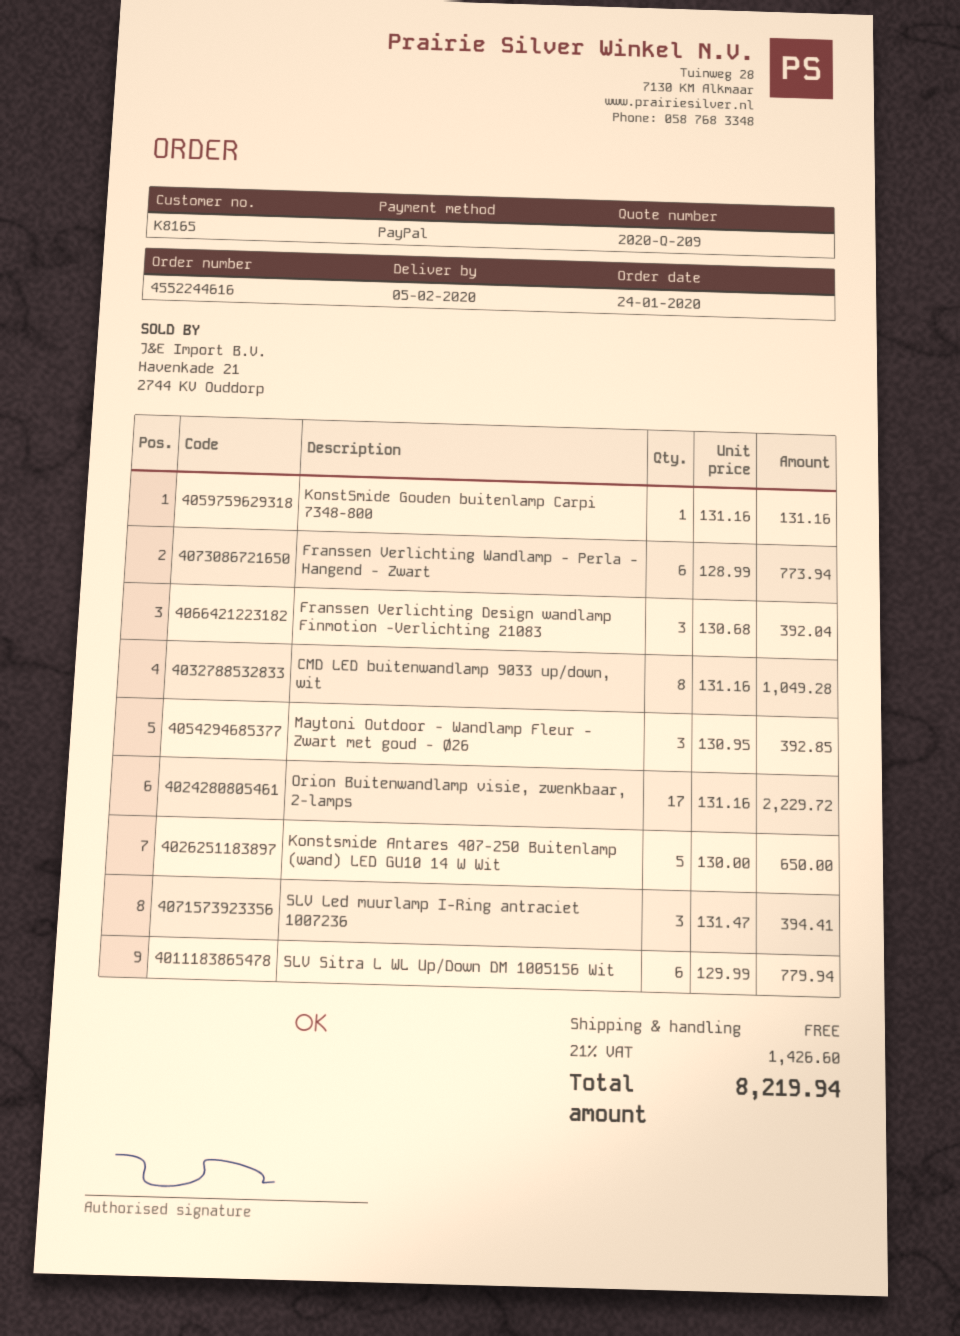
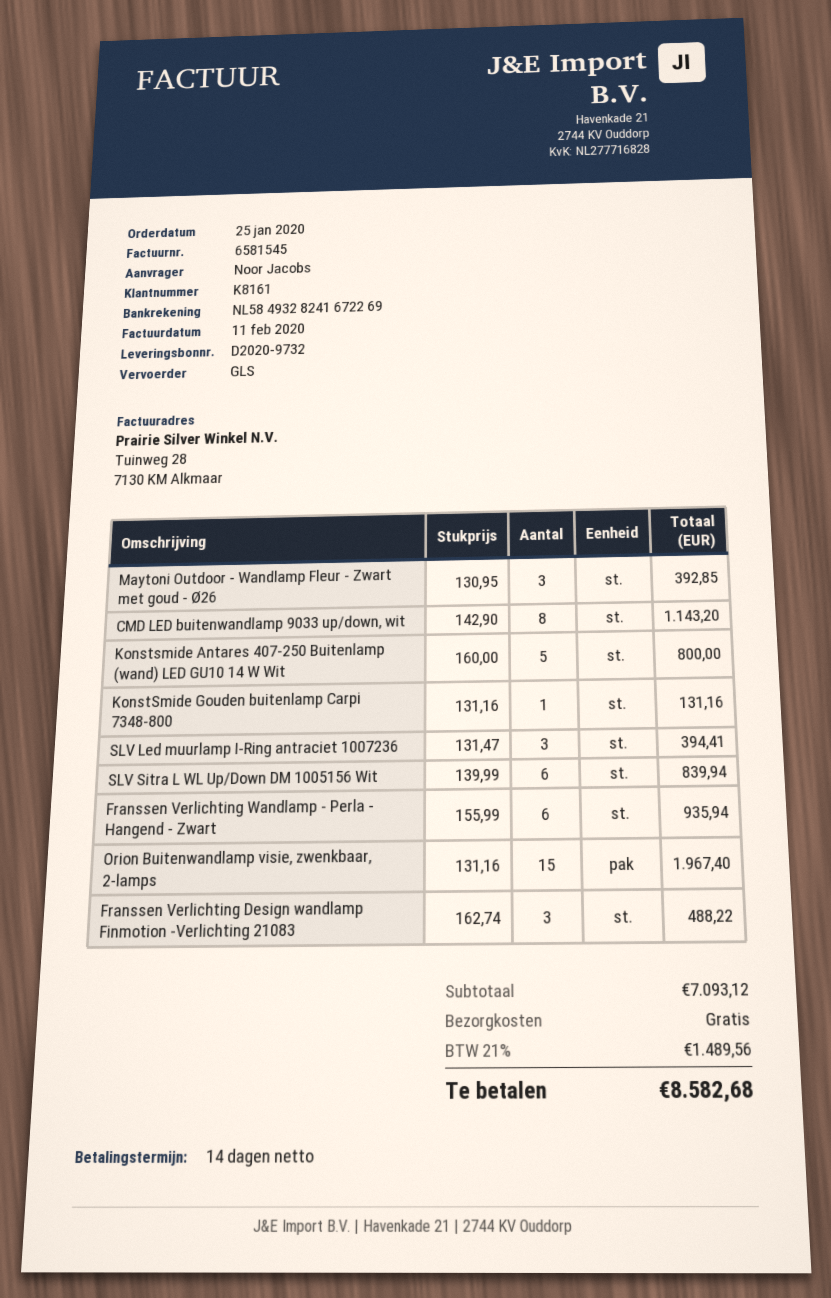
order date: 2020-01-24 -> 2020-01-25
customer number: K8165 -> K8161
Franssen Verlichting Wandlamp - Perla - Hangend - Zwart: 6 x 128.99 = 773.94 -> 6 x 155.99 = 935.94
Franssen Verlichting Design wandlamp Finmotion -Verlichting 21083: 3 x 130.68 = 392.04 -> 3 x 162.74 = 488.22
CMD LED buitenwandlamp 9033 up/down, wit: 8 x 131.16 = 1049.28 -> 8 x 142.90 = 1143.20
Orion Buitenwandlamp visie, zwenkbaar, 2-lamps: 17 x 131.16 = 2229.72 -> 15 x 131.16 = 1967.40
Konstsmide Antares 407-250 Buitenlamp (wand) LED GU10 14 W Wit: 5 x 130.00 = 650.00 -> 5 x 160.00 = 800.00
SLV Sitra L WL Up/Down DM 1005156 Wit: 6 x 129.99 = 779.94 -> 6 x 139.99 = 839.94
tax: 21% = 1426.60 -> 21% = 1489.56
total: 8219.94 -> 8582.68

